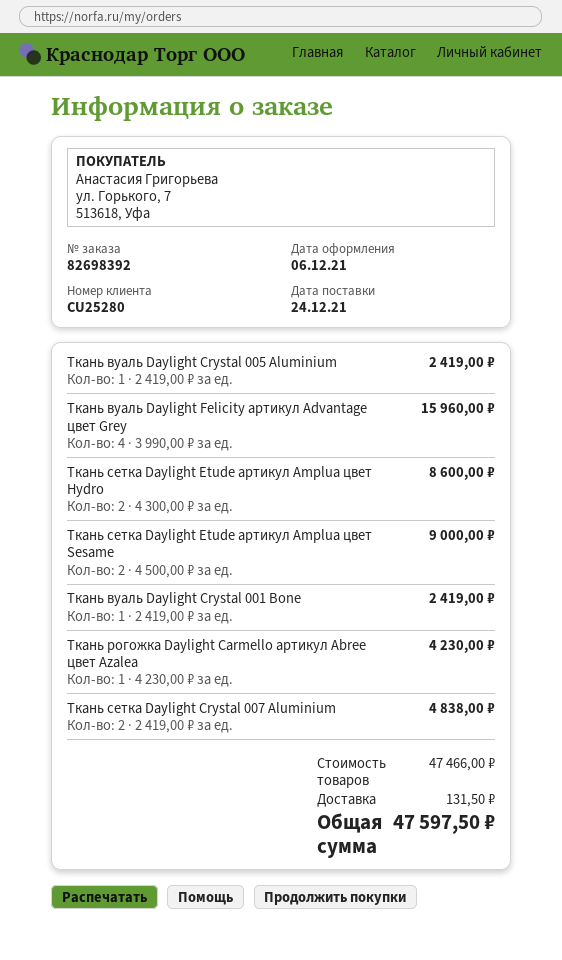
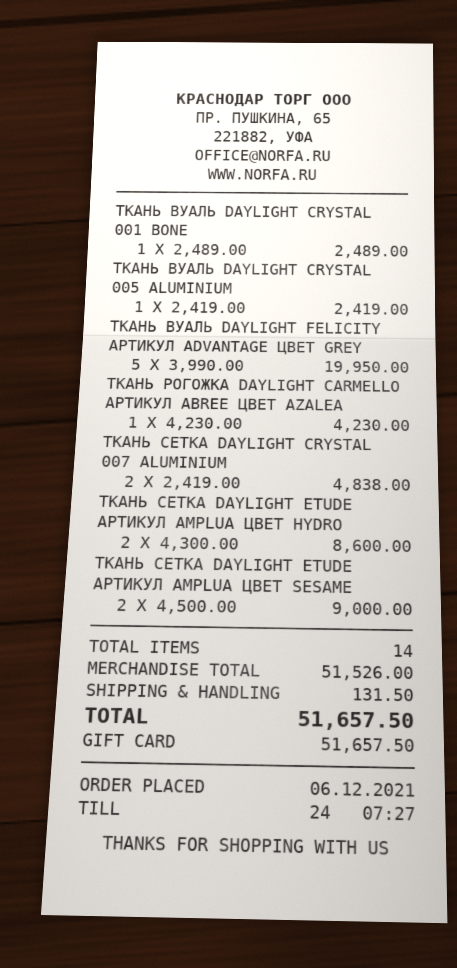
Ткань вуаль Daylight Felicity артикул Advantage цвет Grey: 4 x 3990.00 = 15960.00 -> 5 x 3990.00 = 19950.00
Ткань вуаль Daylight Crystal 001 Bone: 1 x 2419.00 = 2419.00 -> 1 x 2489.00 = 2489.00
subtotal: 47466.00 -> 51526.00
total: 47597.50 -> 51657.50

